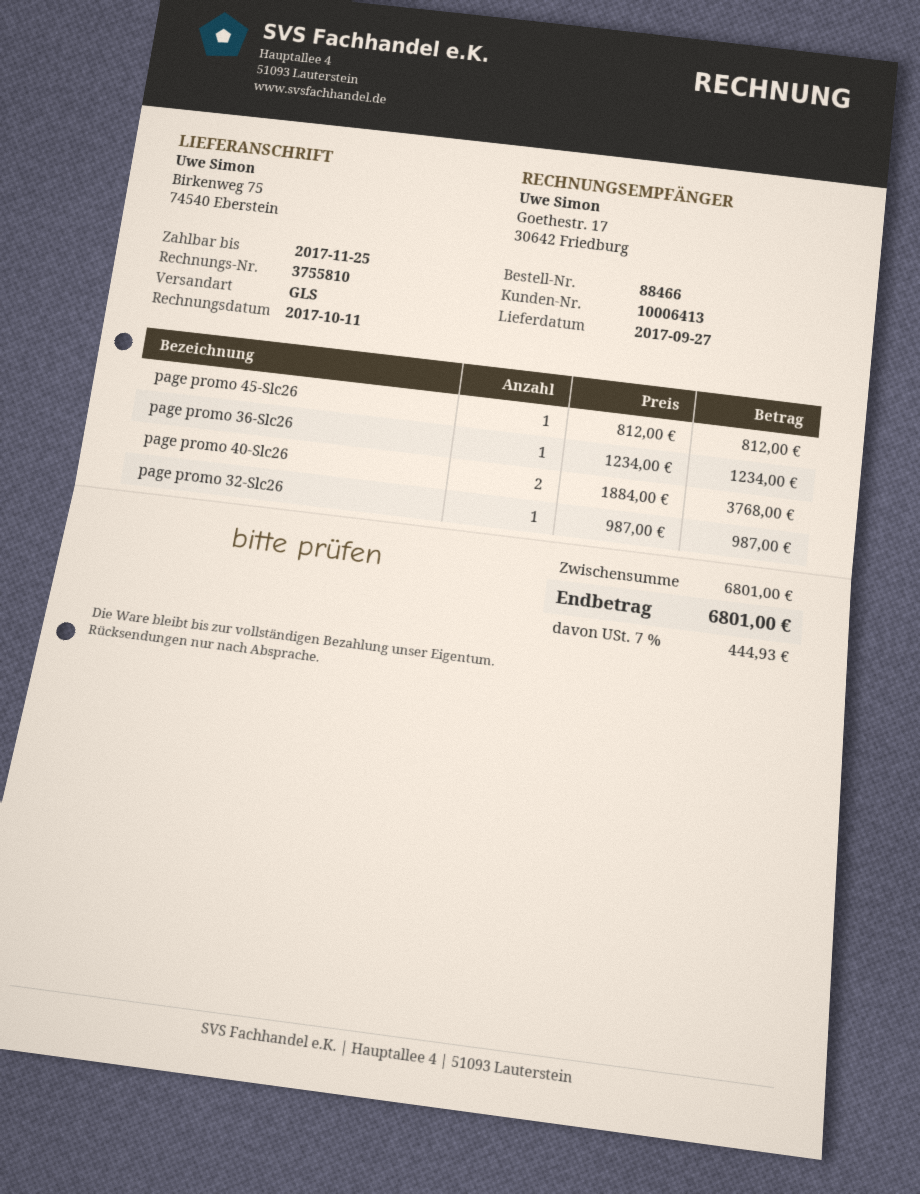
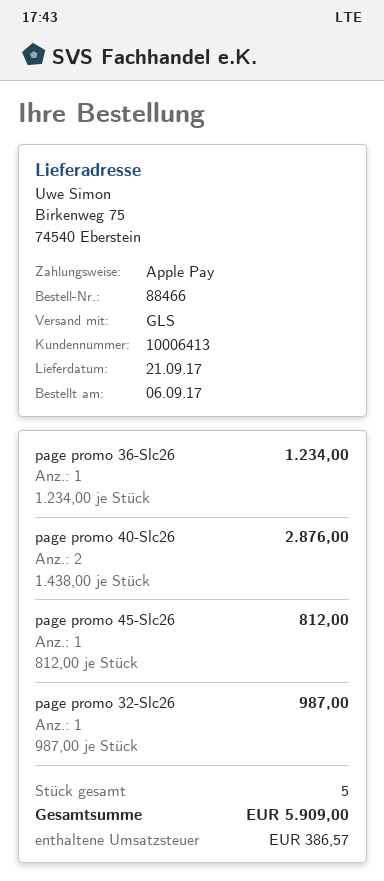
delivery date: 2017-09-27 -> 2017-09-21
page promo 40-Slc26: 2 x 1884.00 = 3768.00 -> 2 x 1438.00 = 2876.00
tax: 444.93 -> 386.57
total: 6801.00 -> 5909.00

